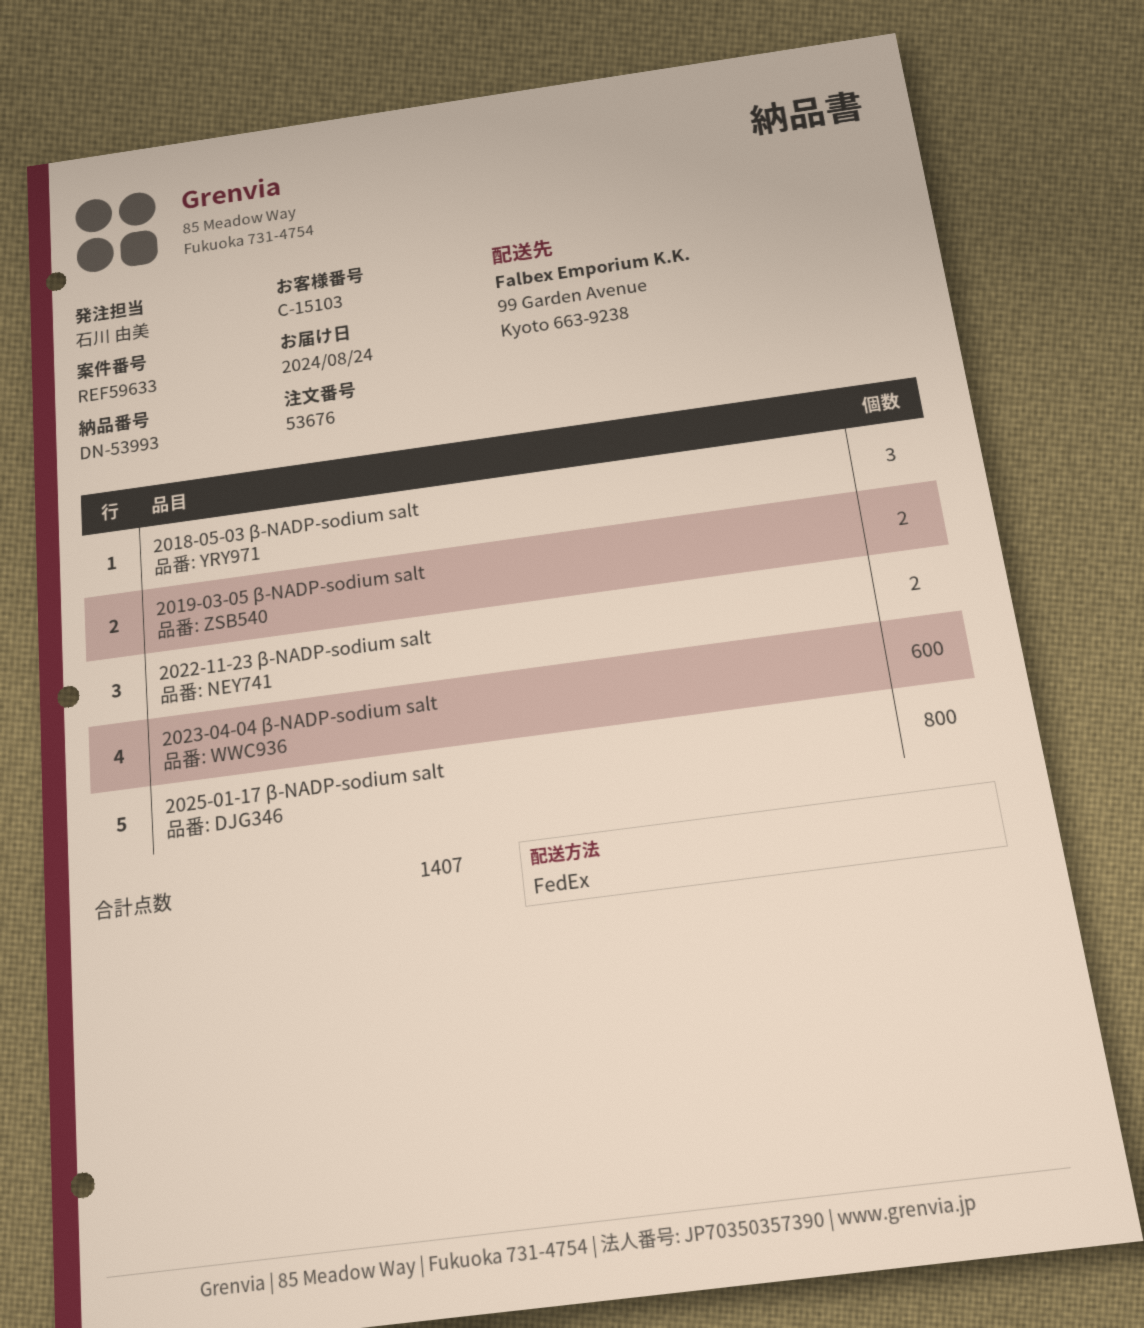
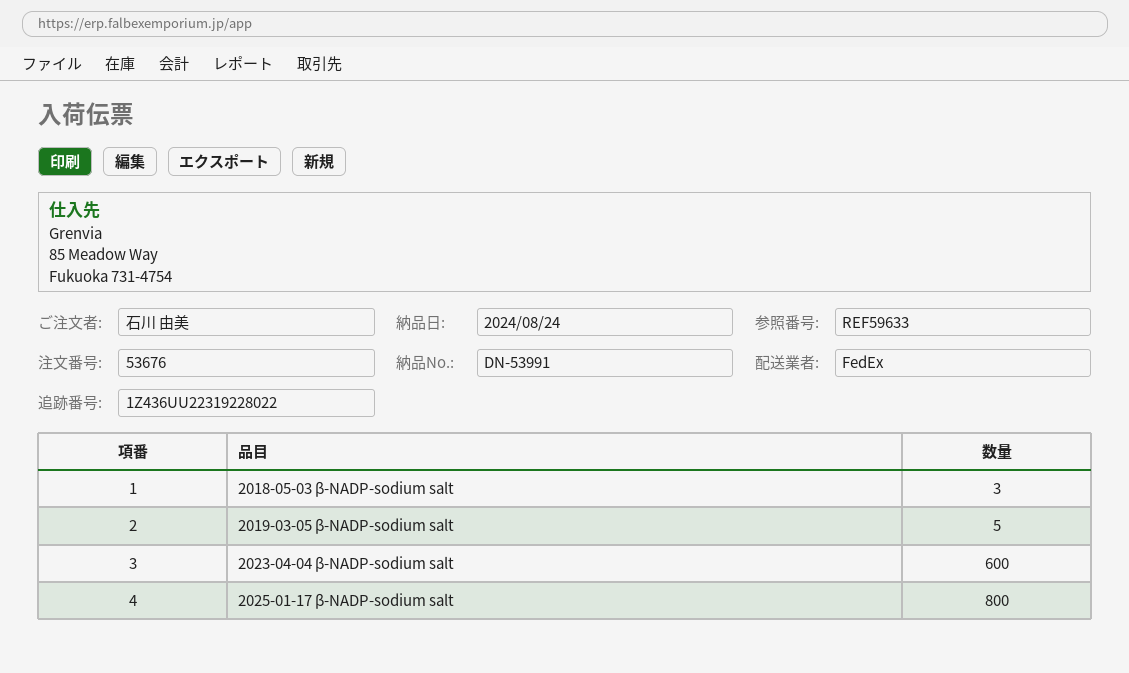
delivery note number: DN-53993 -> DN-53991
2019-03-05 β-NADP-sodium salt: 2 -> 5
2022-11-23 β-NADP-sodium salt: 2 -> none

